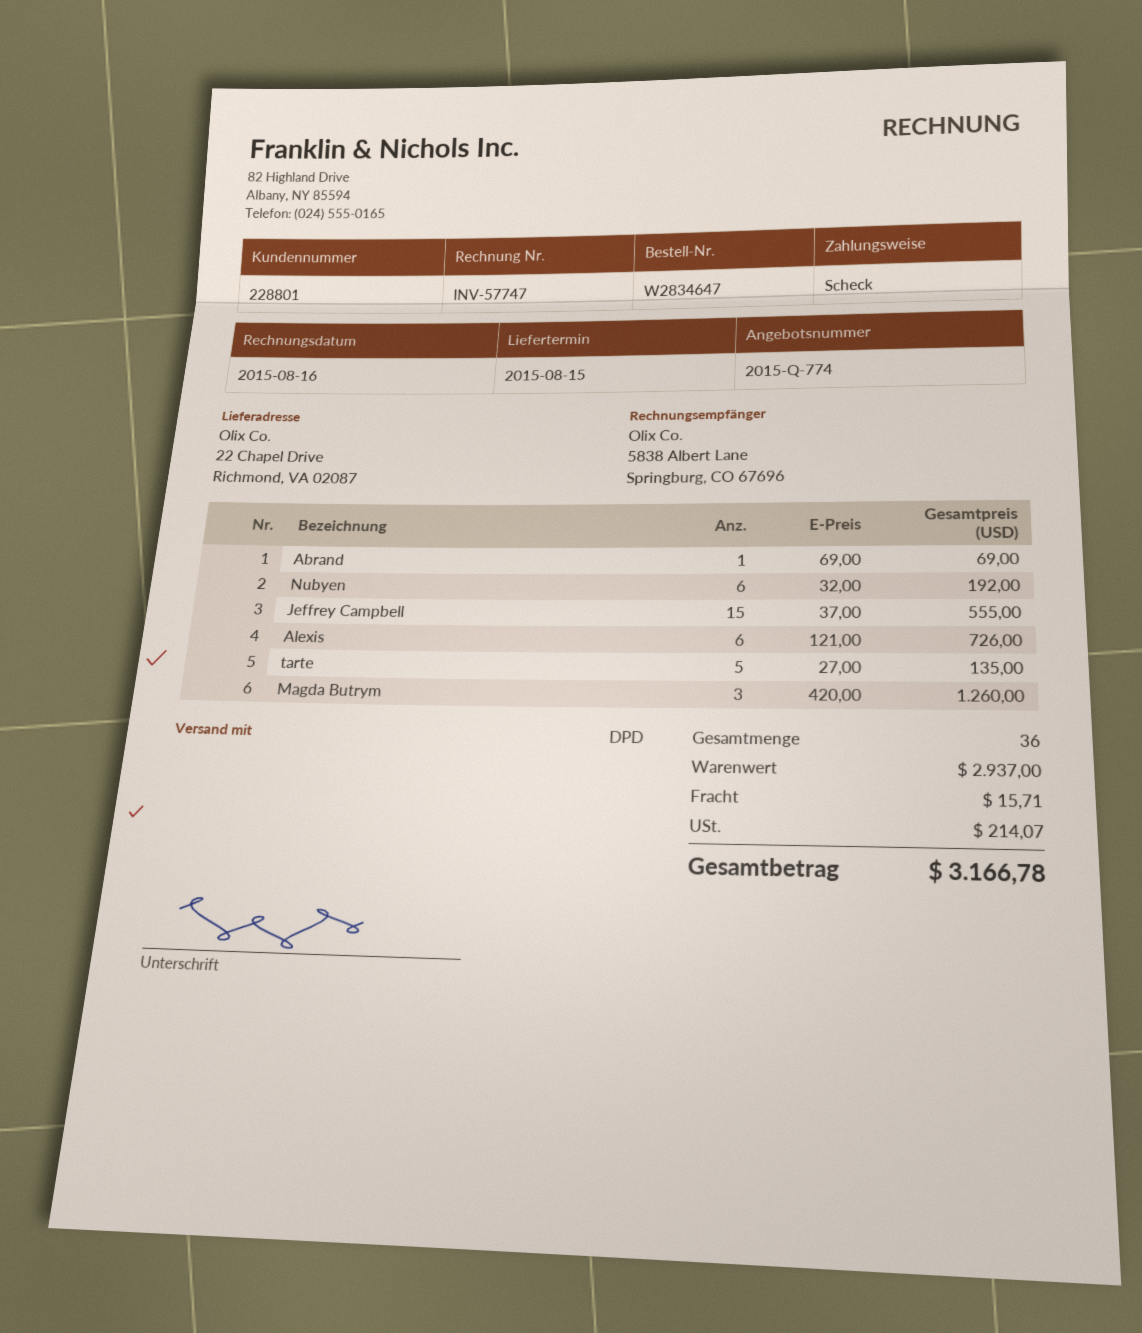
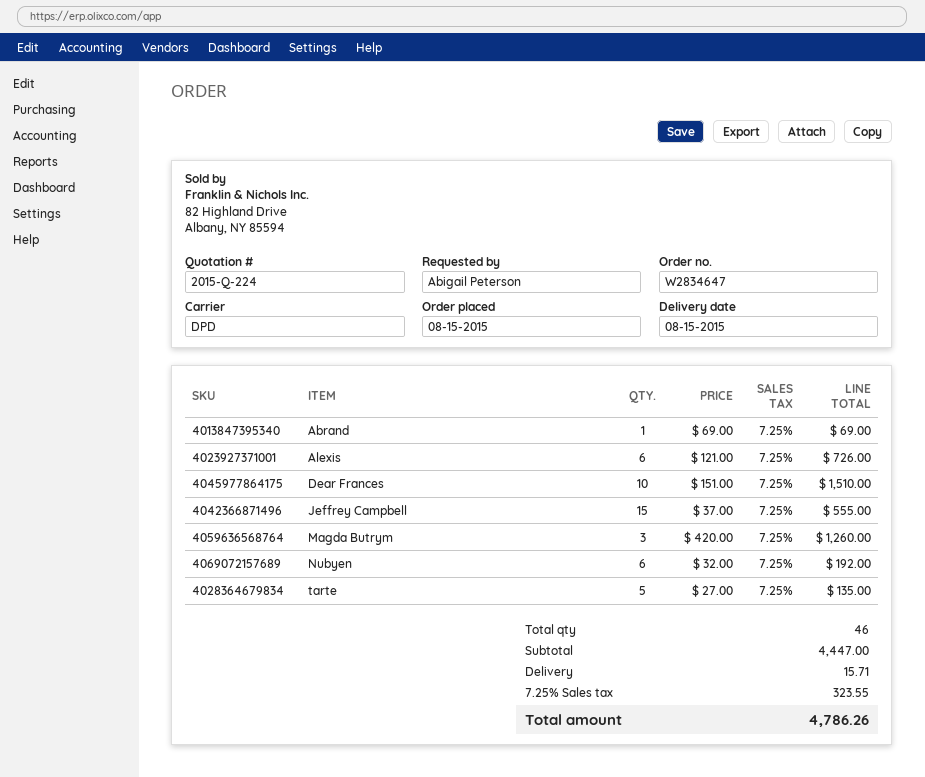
quote number: 2015-Q-774 -> 2015-Q-224
Dear Frances: none -> 10 x 151.00 = 1510.00
total quantity: 36 -> 46
subtotal: 2937.00 -> 4447.00
tax: 214.07 -> 323.55
total: 3166.78 -> 4786.26

